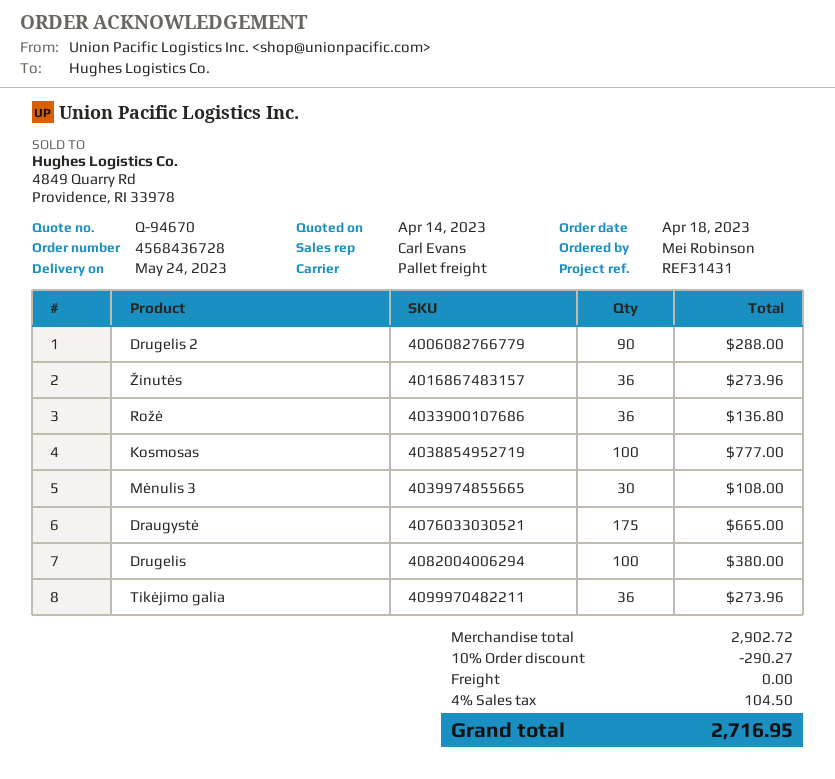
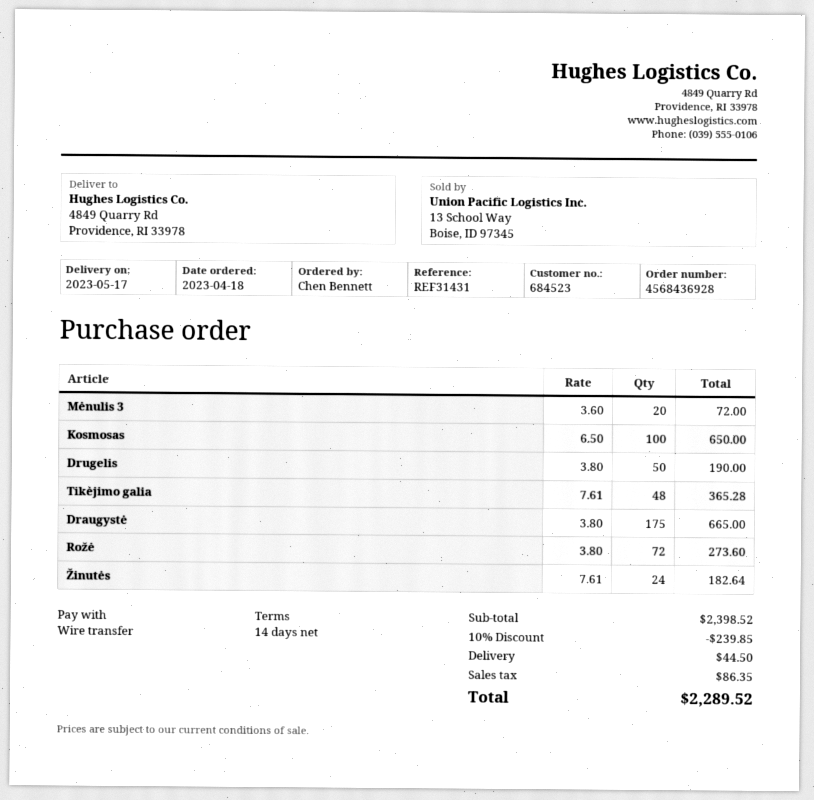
order number: 4568436728 -> 4568436928
delivery date: 2023-05-24 -> 2023-05-17
ordered by: Mei Robinson -> Chen Bennett
Drugelis 2: 90 for 288.00 -> none
Žinutės: 36 for 273.96 -> 24 for 182.64
Rožė: 36 for 136.80 -> 72 for 273.60
Kosmosas: 100 for 777.00 -> 100 for 650.00
Mėnulis 3: 30 for 108.00 -> 20 for 72.00
Drugelis: 100 for 380.00 -> 50 for 190.00
Tikėjimo galia: 36 for 273.96 -> 48 for 365.28
subtotal: 2902.72 -> 2398.52
discount: 10% = 290.27 -> 10% = 239.85
shipping: 0.00 -> 44.50
tax: 104.50 -> 86.35
total: 2716.95 -> 2289.52

